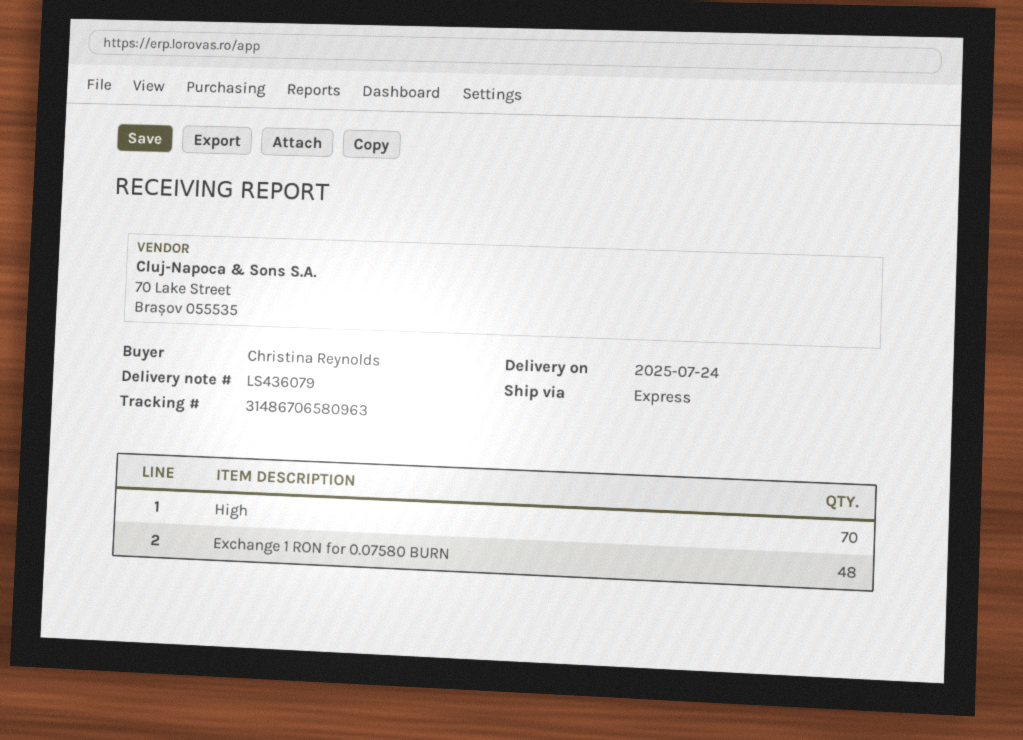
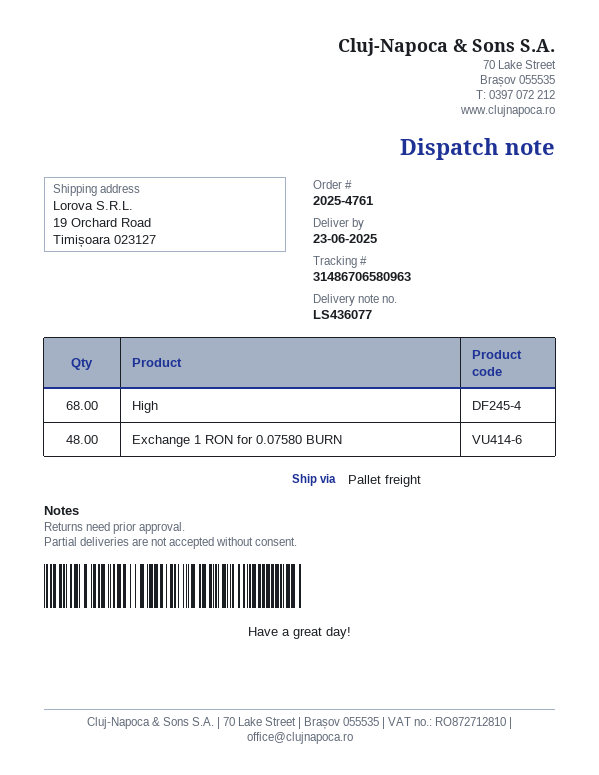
delivery note number: LS436079 -> LS436077
delivery date: 2025-07-24 -> 2025-06-23
shipping method: express -> pallet freight
High: 70 -> 68

